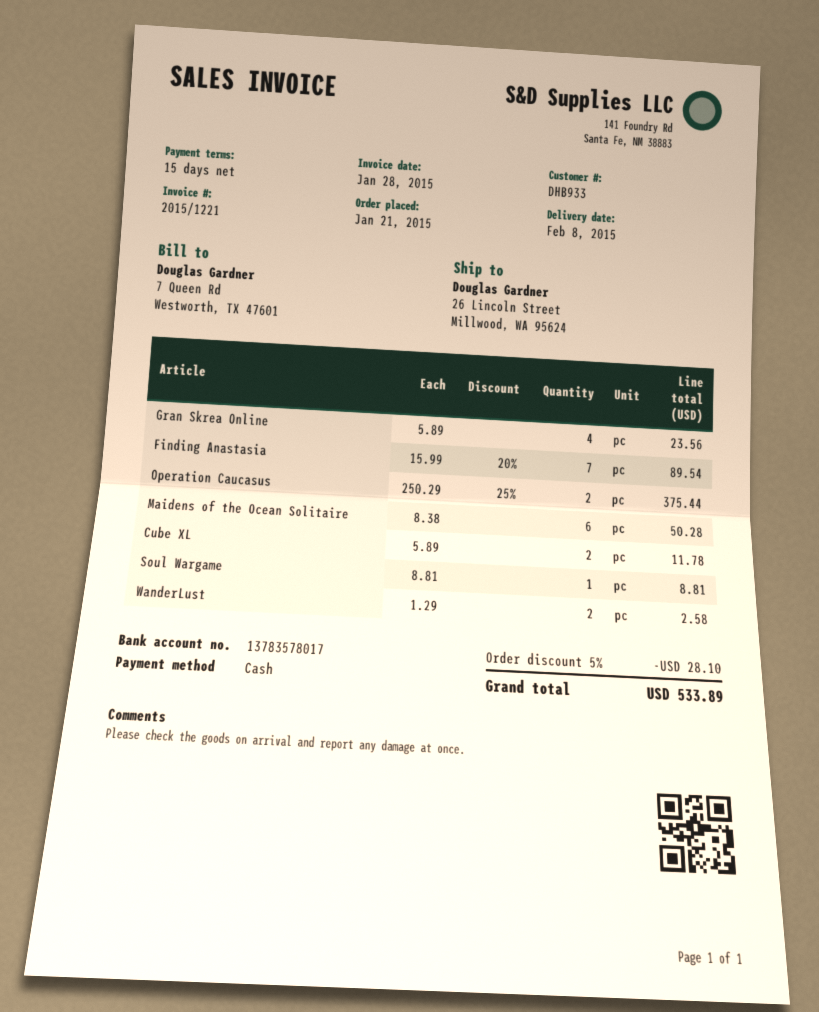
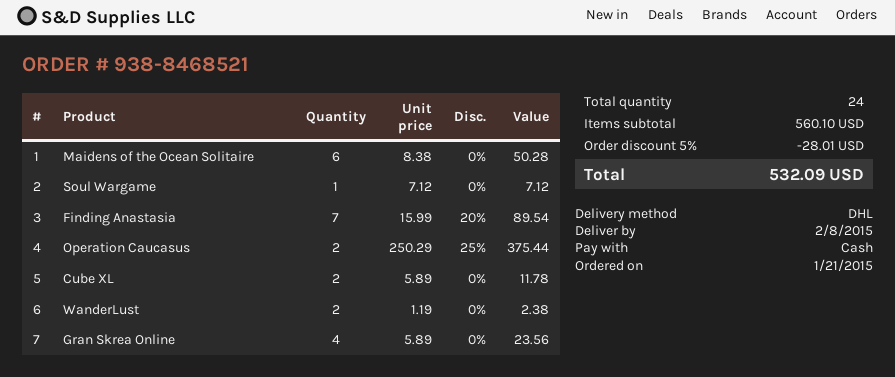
Soul Wargame: 1 x 8.81 = 8.81 -> 1 x 7.12 = 7.12
WanderLust: 2 x 1.29 = 2.58 -> 2 x 1.19 = 2.38
discount: 5% = 28.10 -> 5% = 28.01
total: 533.89 -> 532.09

